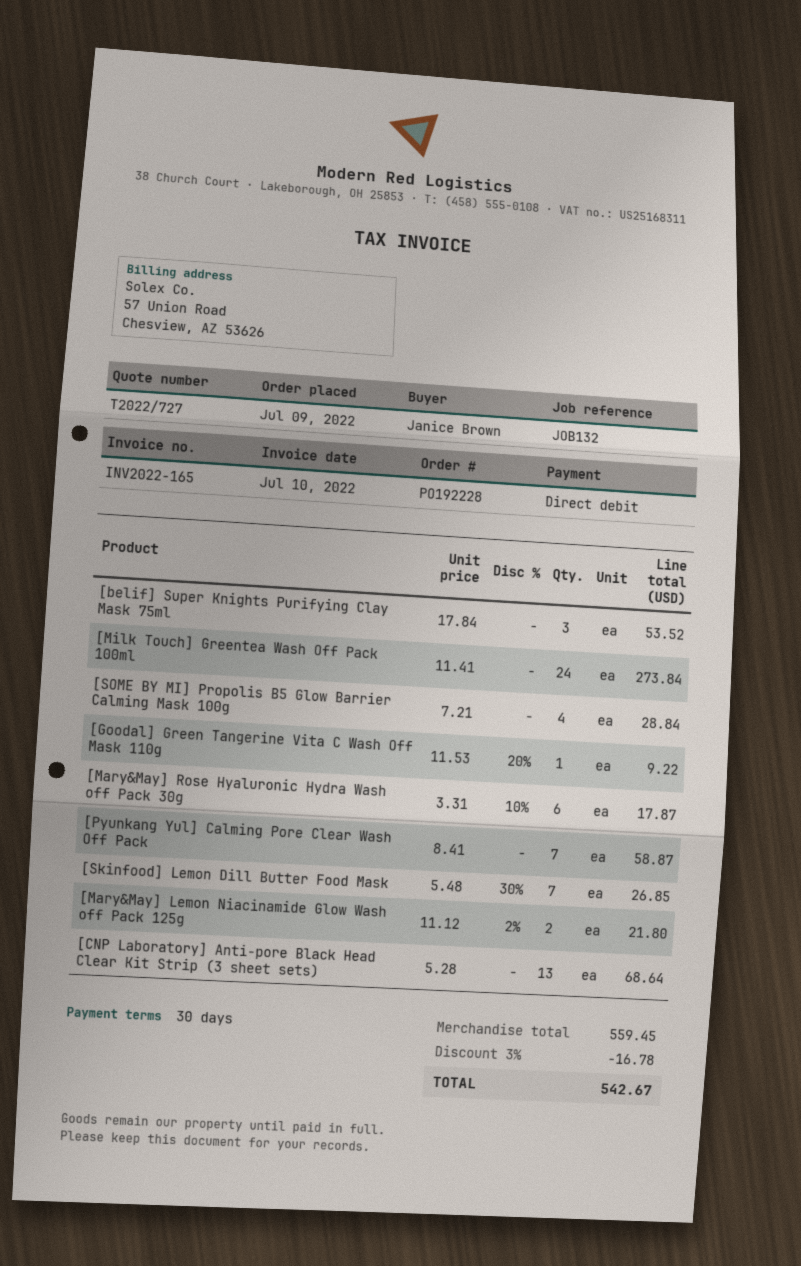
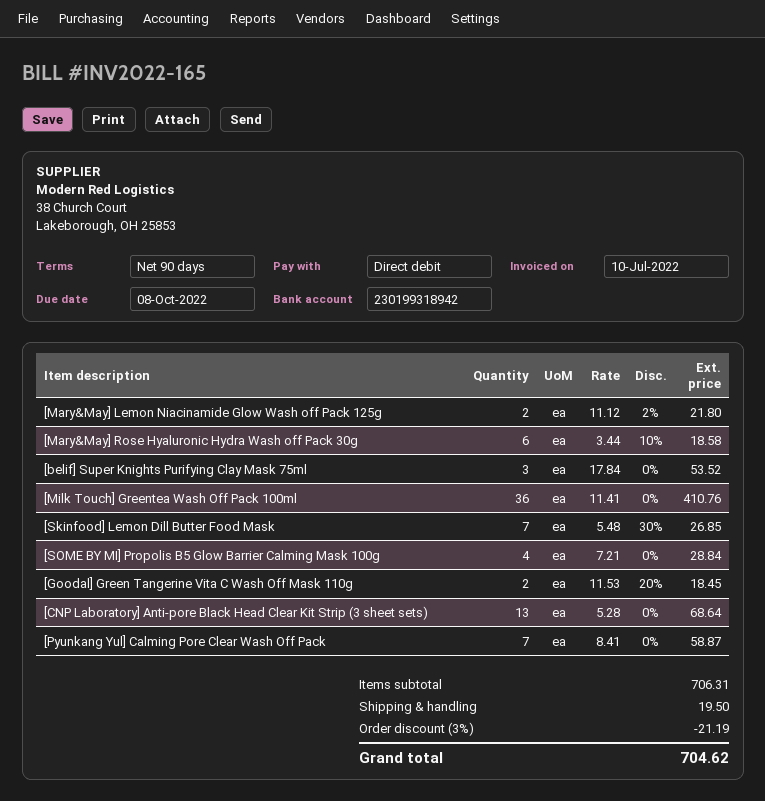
payment terms: 30 days -> 90 days
[Milk Touch] Greentea Wash Off Pack 100ml: 24 x 11.41 = 273.84 -> 36 x 11.41 = 410.76
[Goodal] Green Tangerine Vita C Wash Off Mask 110g: 1 x 11.53 - 20% = 9.22 -> 2 x 11.53 - 20% = 18.45
[Mary&May] Rose Hyaluronic Hydra Wash off Pack 30g: 6 x 3.31 - 10% = 17.87 -> 6 x 3.44 - 10% = 18.58
subtotal: 559.45 -> 706.31
discount: 3% = 16.78 -> 3% = 21.19
shipping: none -> 19.50
total: 542.67 -> 704.62

